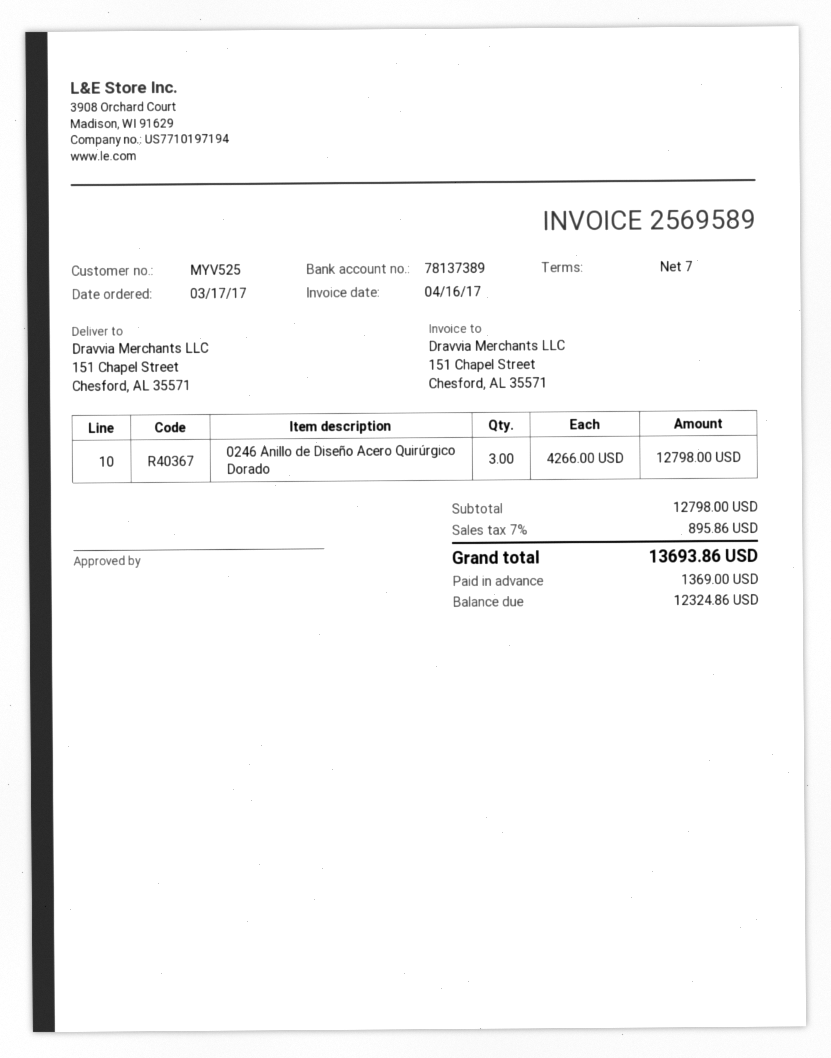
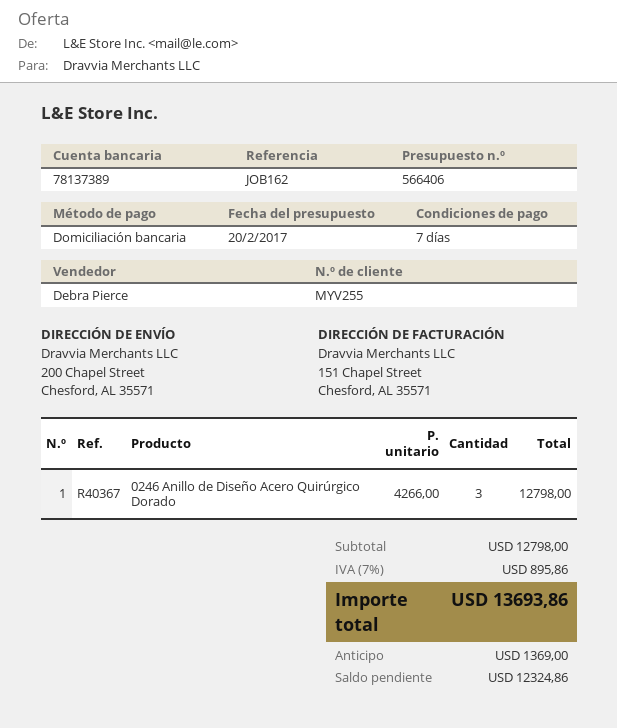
customer number: MYV525 -> MYV255
ship to: 151 Chapel Street, Chesford, AL 35571 -> 200 Chapel Street, Chesford, AL 35571

